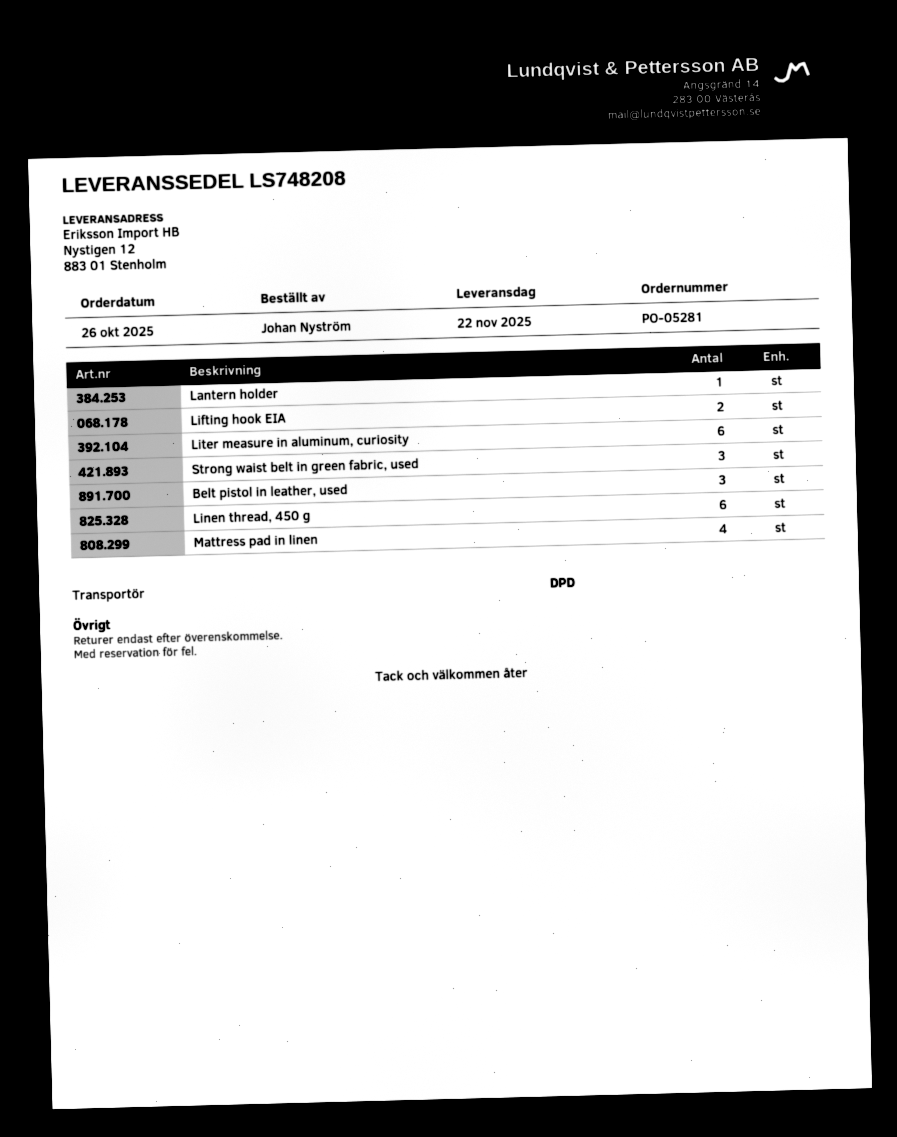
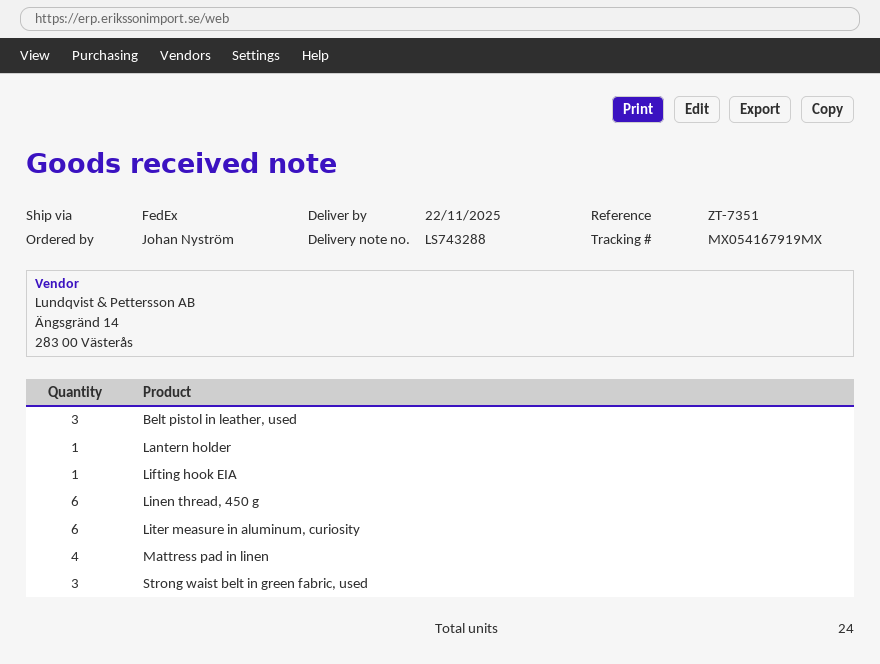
delivery note number: LS748208 -> LS743288
shipping method: DPD -> FedEx
Lifting hook EIA: 2 -> 1

